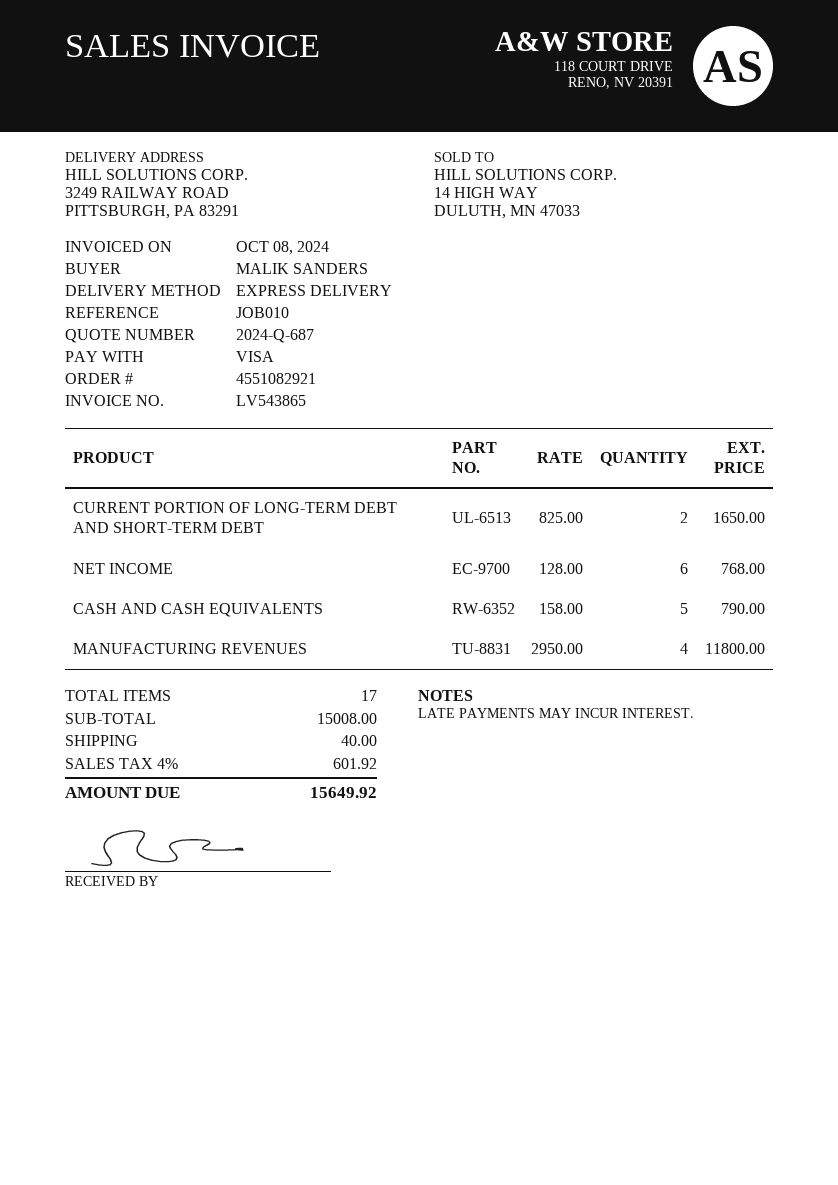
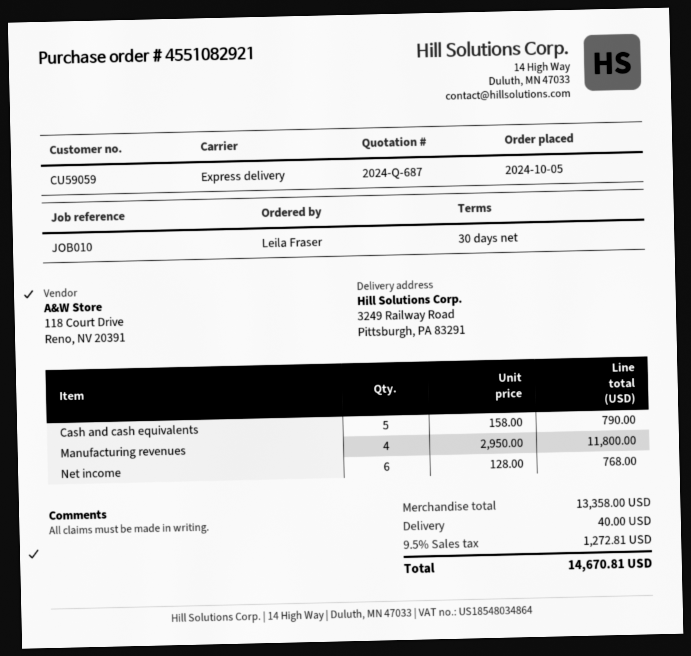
ordered by: MALIK SANDERS -> Leila Fraser
CURRENT PORTION OF LONG-TERM DEBT AND SHORT-TERM DEBT: 2 x 825.00 = 1650.00 -> none
subtotal: 15008.00 -> 13358.00
tax: 4% = 601.92 -> 9.5% = 1272.81
total: 15649.92 -> 14670.81

